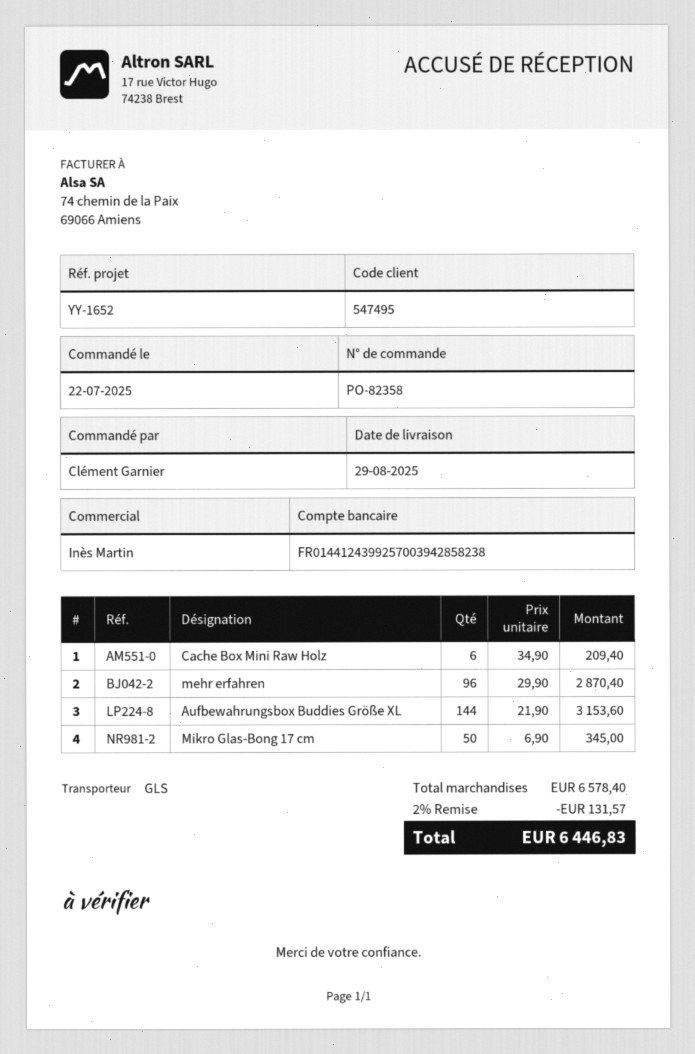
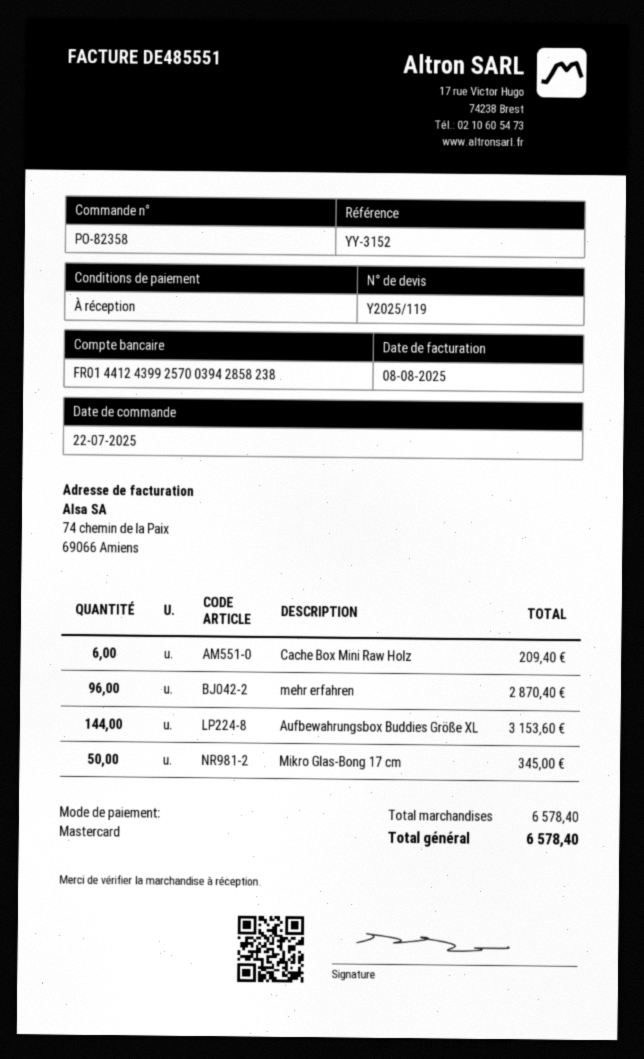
reference: YY-1652 -> YY-3152
discount: 2% = 131.57 -> none
total: 6446.83 -> 6578.40

